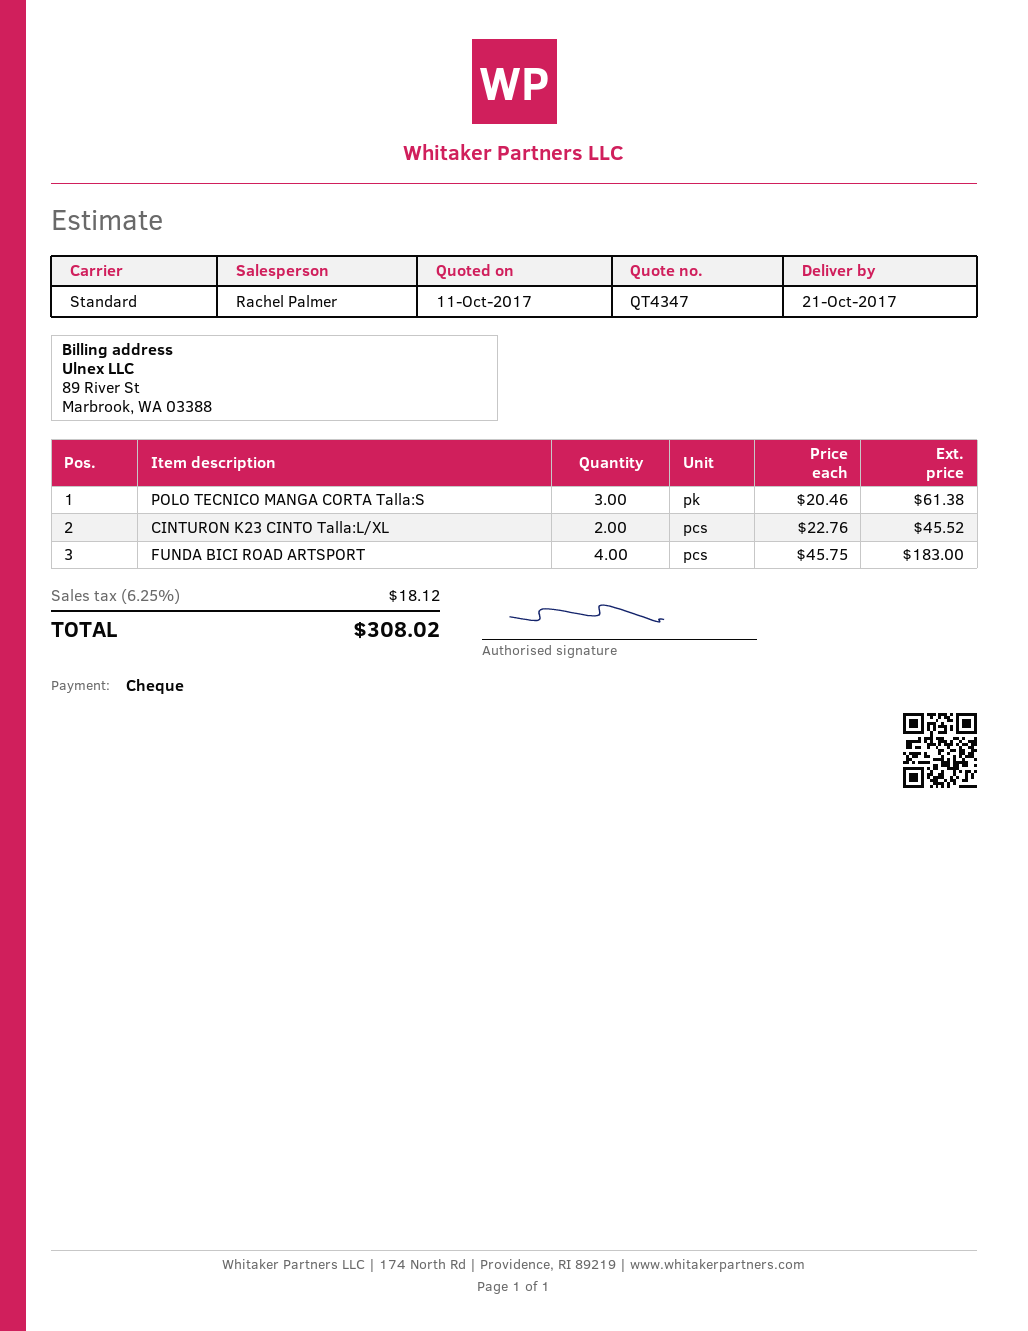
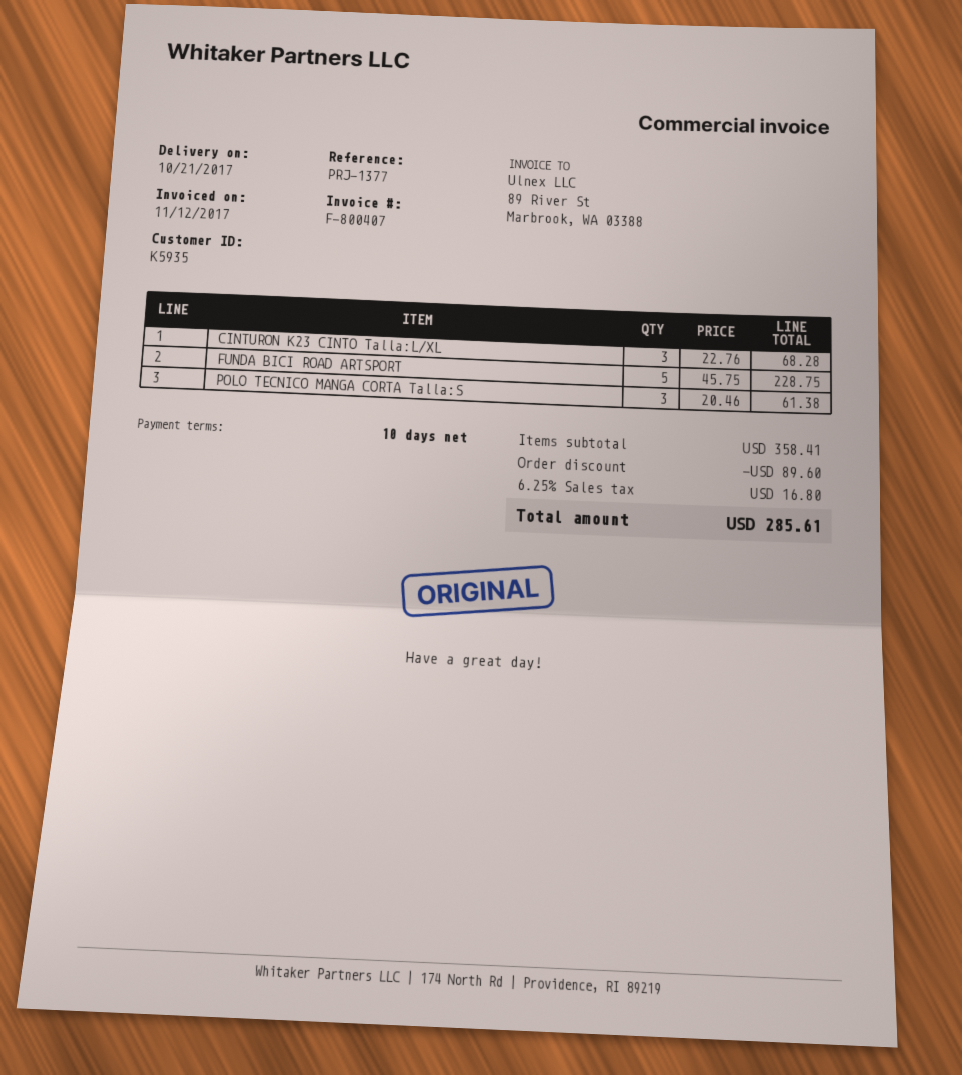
CINTURON K23 CINTO Talla:L/XL: 2 x 22.76 = 45.52 -> 3 x 22.76 = 68.28
FUNDA BICI ROAD ARTSPORT: 4 x 45.75 = 183.00 -> 5 x 45.75 = 228.75
discount: none -> 89.60
tax: 6.25% = 18.12 -> 6.25% = 16.80
total: 308.02 -> 285.61

